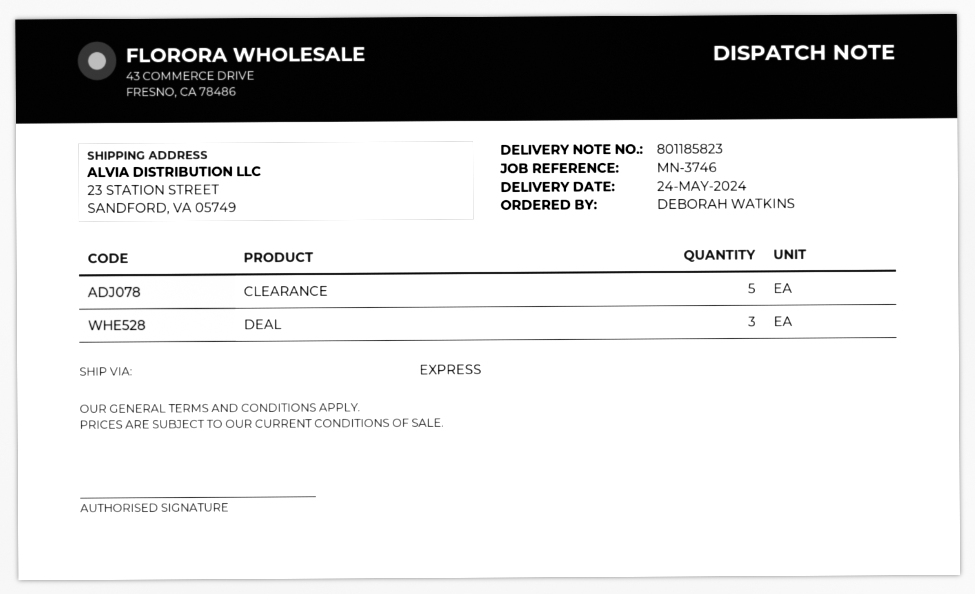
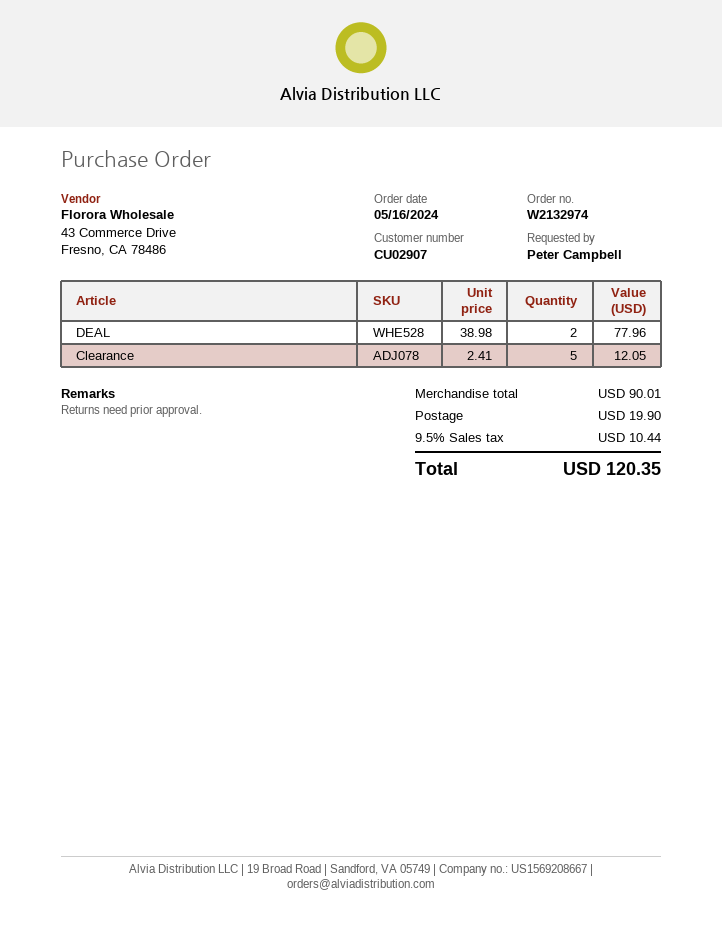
ordered by: DEBORAH WATKINS -> Peter Campbell
DEAL: 3 -> 2

